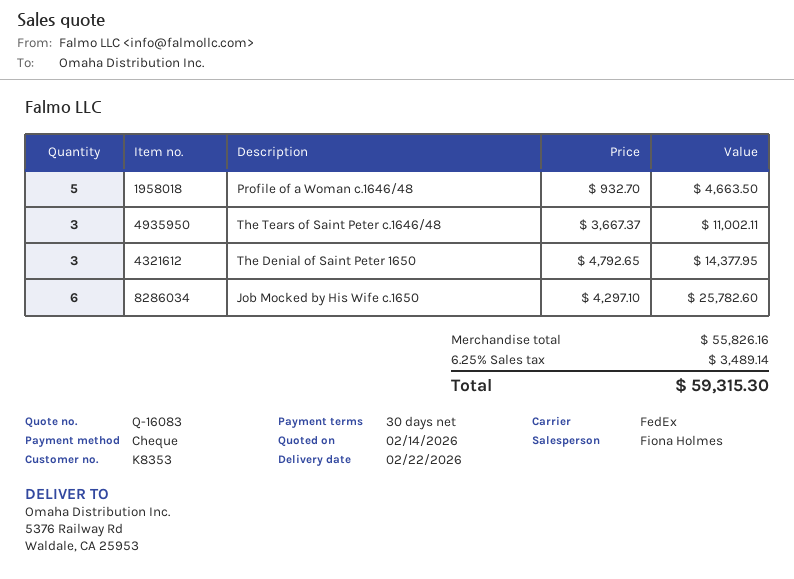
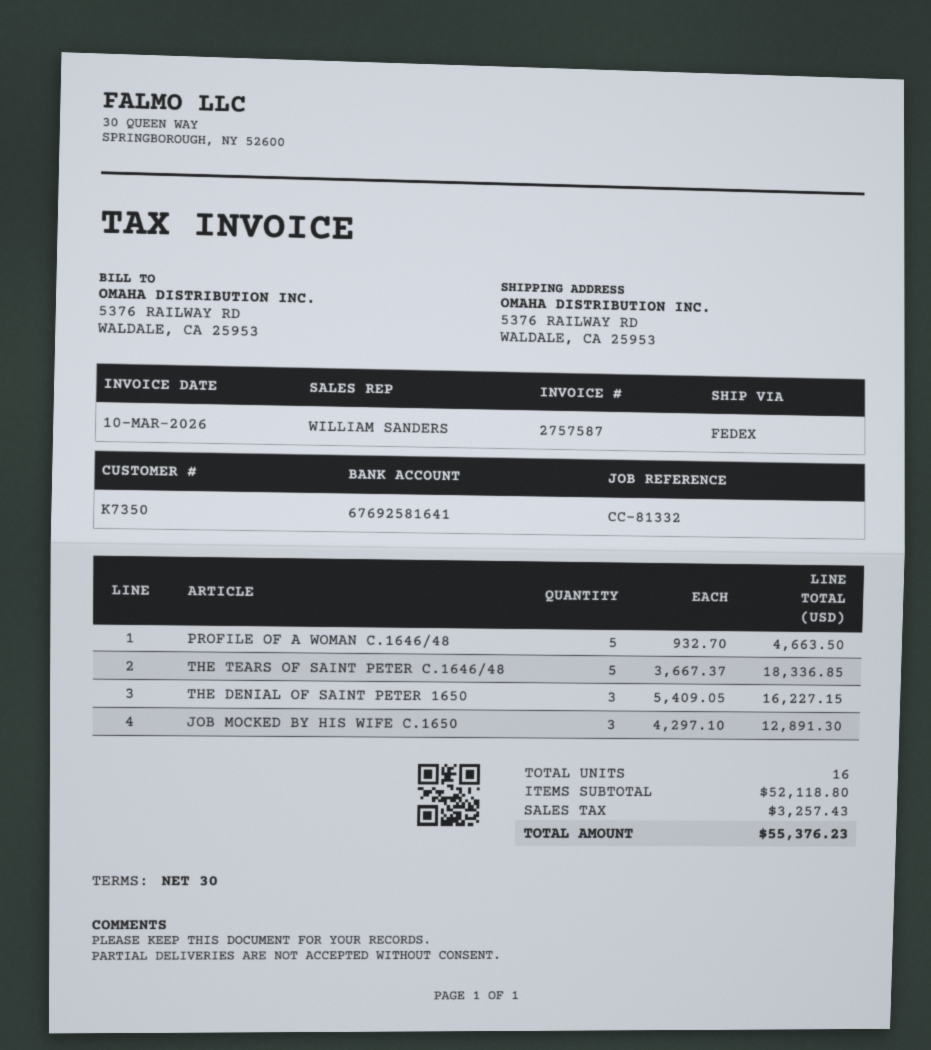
customer number: K8353 -> K7350
sales rep: Fiona Holmes -> WILLIAM SANDERS
The Tears of Saint Peter c.1646/48: 3 x 3667.37 = 11002.11 -> 5 x 3667.37 = 18336.85
The Denial of Saint Peter 1650: 3 x 4792.65 = 14377.95 -> 3 x 5409.05 = 16227.15
Job Mocked by His Wife c.1650: 6 x 4297.10 = 25782.60 -> 3 x 4297.10 = 12891.30
subtotal: 55826.16 -> 52118.80
tax: 3489.14 -> 3257.43
total: 59315.30 -> 55376.23

